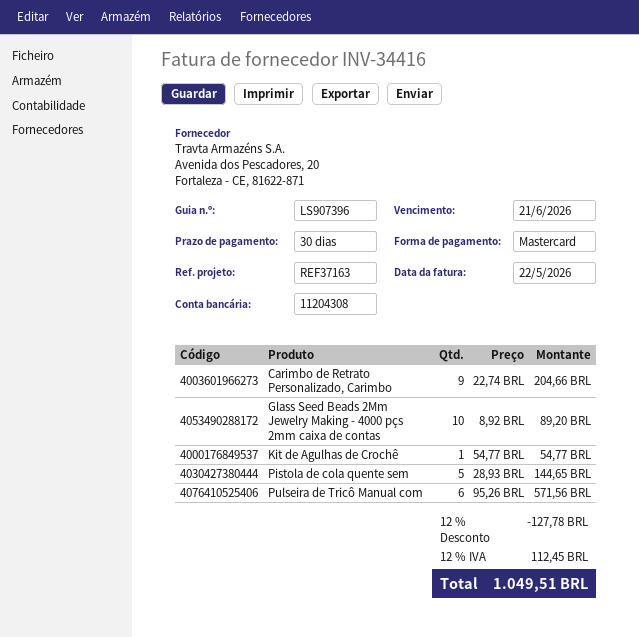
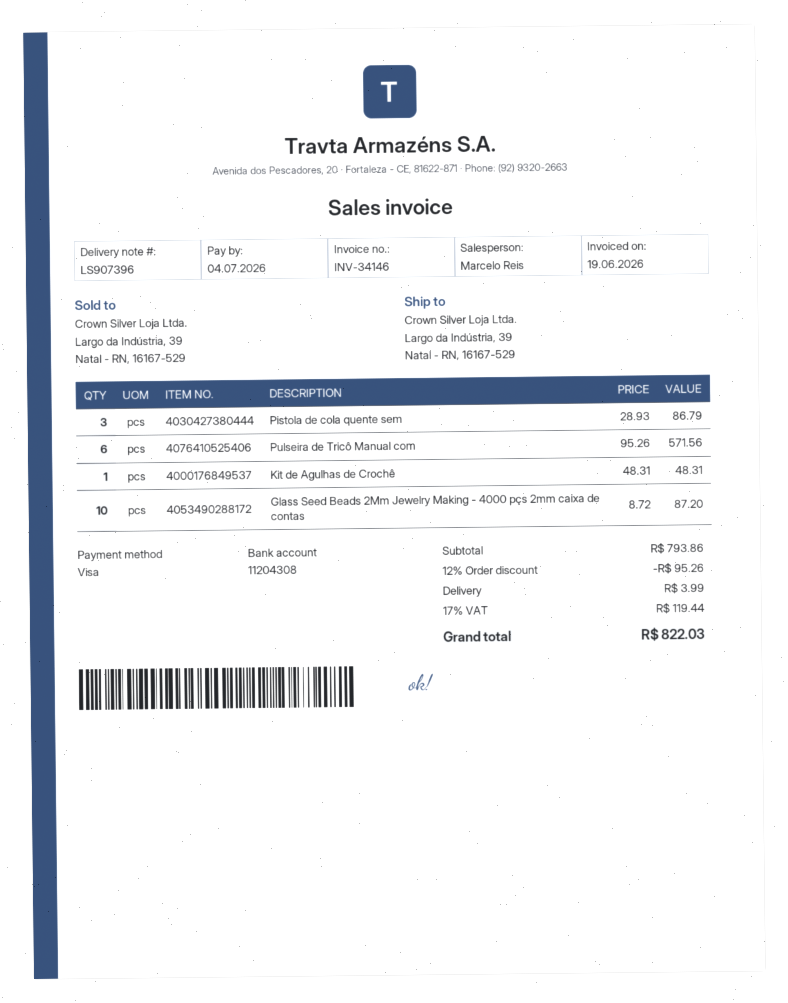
invoice number: INV-34416 -> INV-34146
invoice date: 2026-05-22 -> 2026-06-19
due date: 2026-06-21 -> 2026-07-04
payment method: Mastercard -> Visa
Carimbo de Retrato Personalizado, Carimbo: 9 x 22.74 = 204.66 -> none
Glass Seed Beads 2Mm Jewelry Making - 4000 pçs 2mm caixa de contas: 10 x 8.92 = 89.20 -> 10 x 8.72 = 87.20
Kit de Agulhas de Crochê: 1 x 54.77 = 54.77 -> 1 x 48.31 = 48.31
Pistola de cola quente sem: 5 x 28.93 = 144.65 -> 3 x 28.93 = 86.79
discount: 12% = 127.78 -> 12% = 95.26
shipping: none -> 3.99
tax: 12% = 112.45 -> 17% = 119.44
total: 1049.51 -> 822.03

